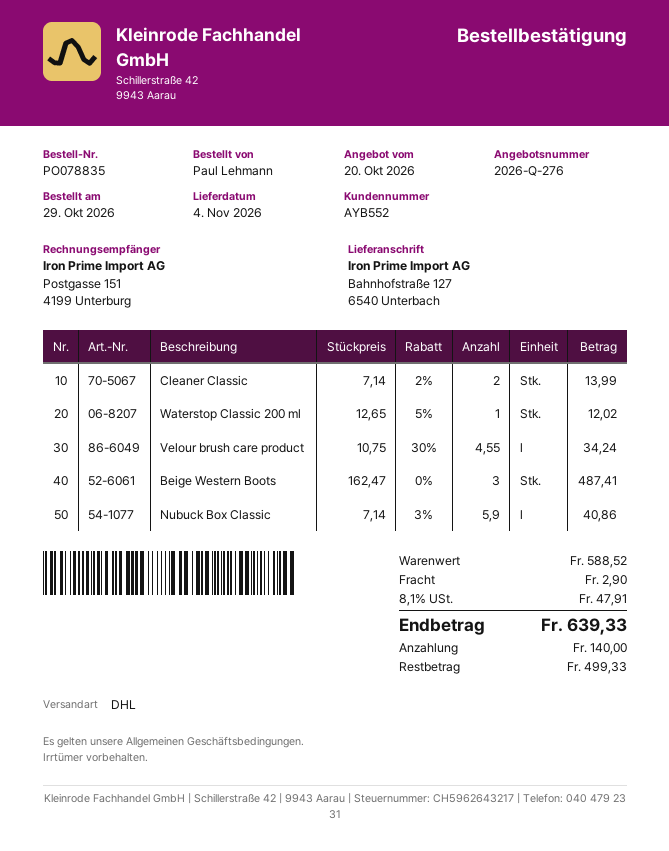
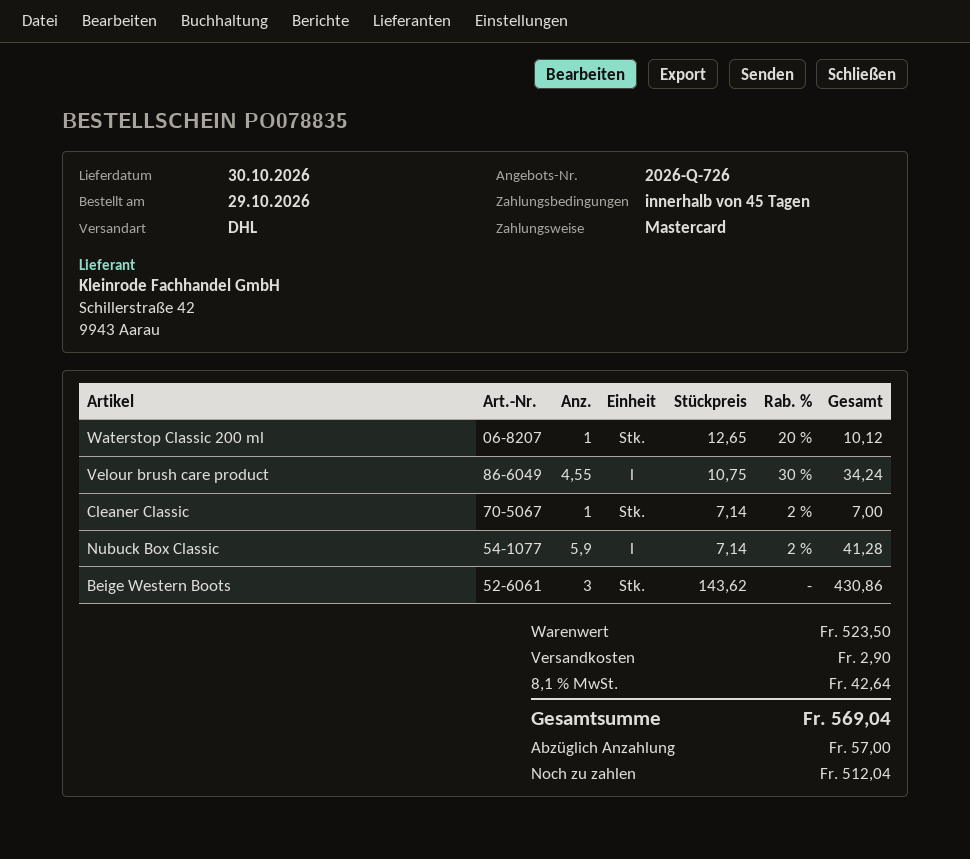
quote number: 2026-Q-276 -> 2026-Q-726
delivery date: 2026-11-04 -> 2026-10-30
Cleaner Classic: 2 x 7.14 - 2% = 13.99 -> 1 x 7.14 - 2% = 7.00
Waterstop Classic 200 ml: 1 x 12.65 - 5% = 12.02 -> 1 x 12.65 - 20% = 10.12
Beige Western Boots: 3 x 162.47 = 487.41 -> 3 x 143.62 = 430.86
Nubuck Box Classic: 5.9 x 7.14 - 3% = 40.86 -> 5.9 x 7.14 - 2% = 41.28
subtotal: 588.52 -> 523.50
tax: 8.1% = 47.91 -> 8.1% = 42.64
total: 639.33 -> 569.04
deposit: 140.00 -> 57.00
balance: 499.33 -> 512.04

